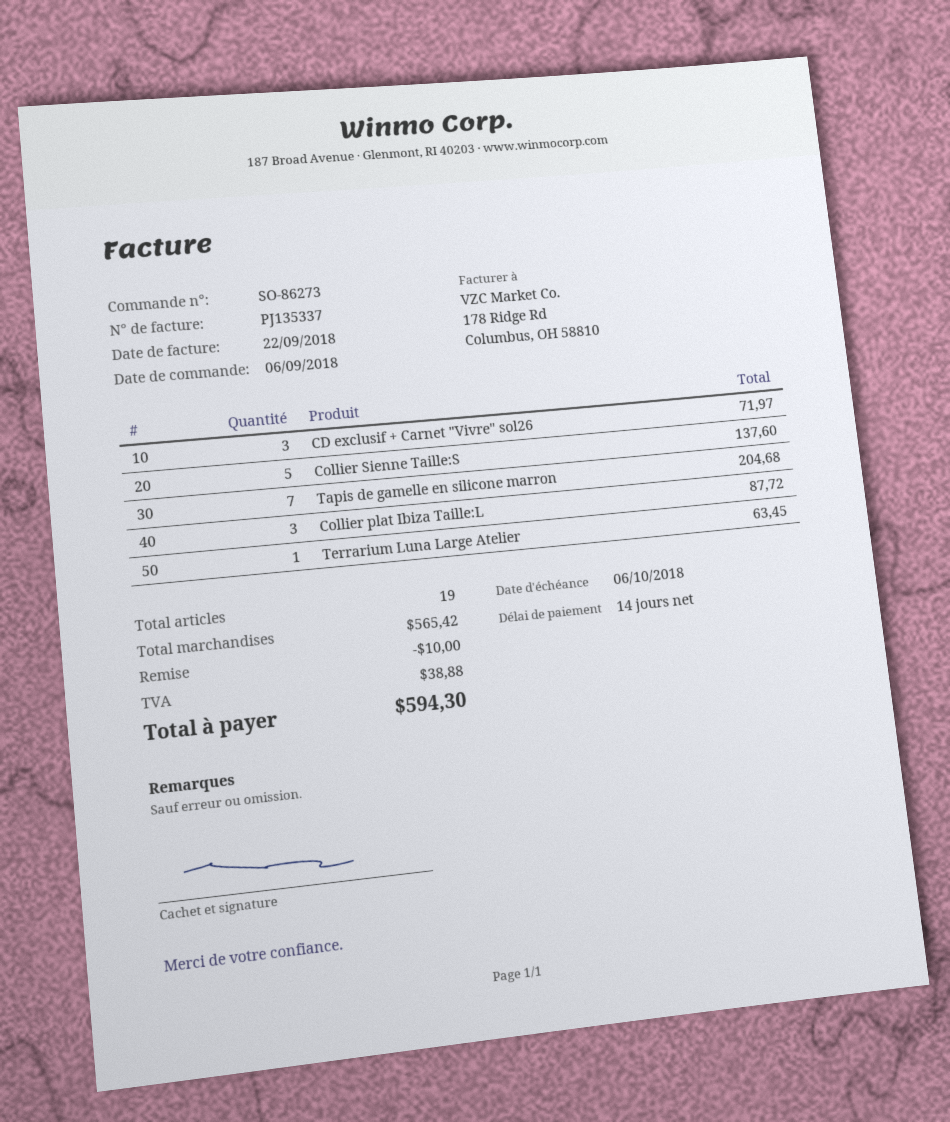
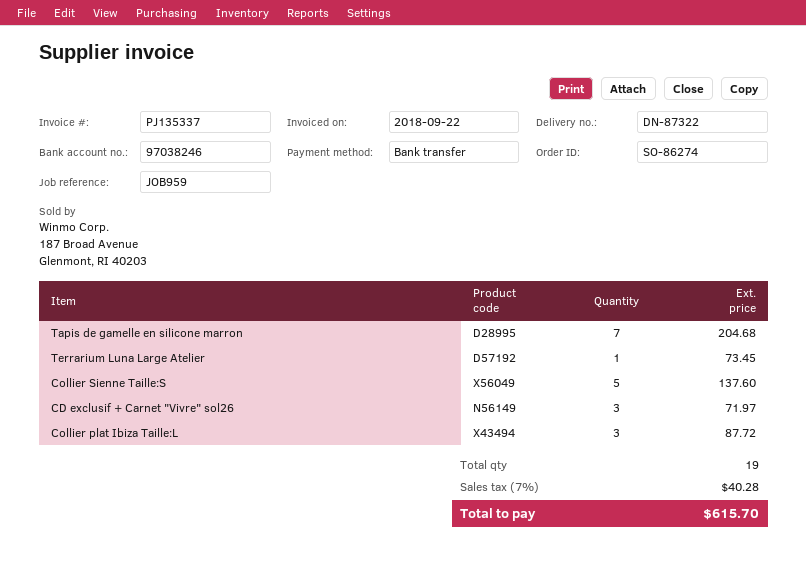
order number: SO-86273 -> SO-86274
Terrarium Luna Large Atelier: 1 for 63.45 -> 1 for 73.45
discount: 10.00 -> none
tax: 38.88 -> 40.28
total: 594.30 -> 615.70

